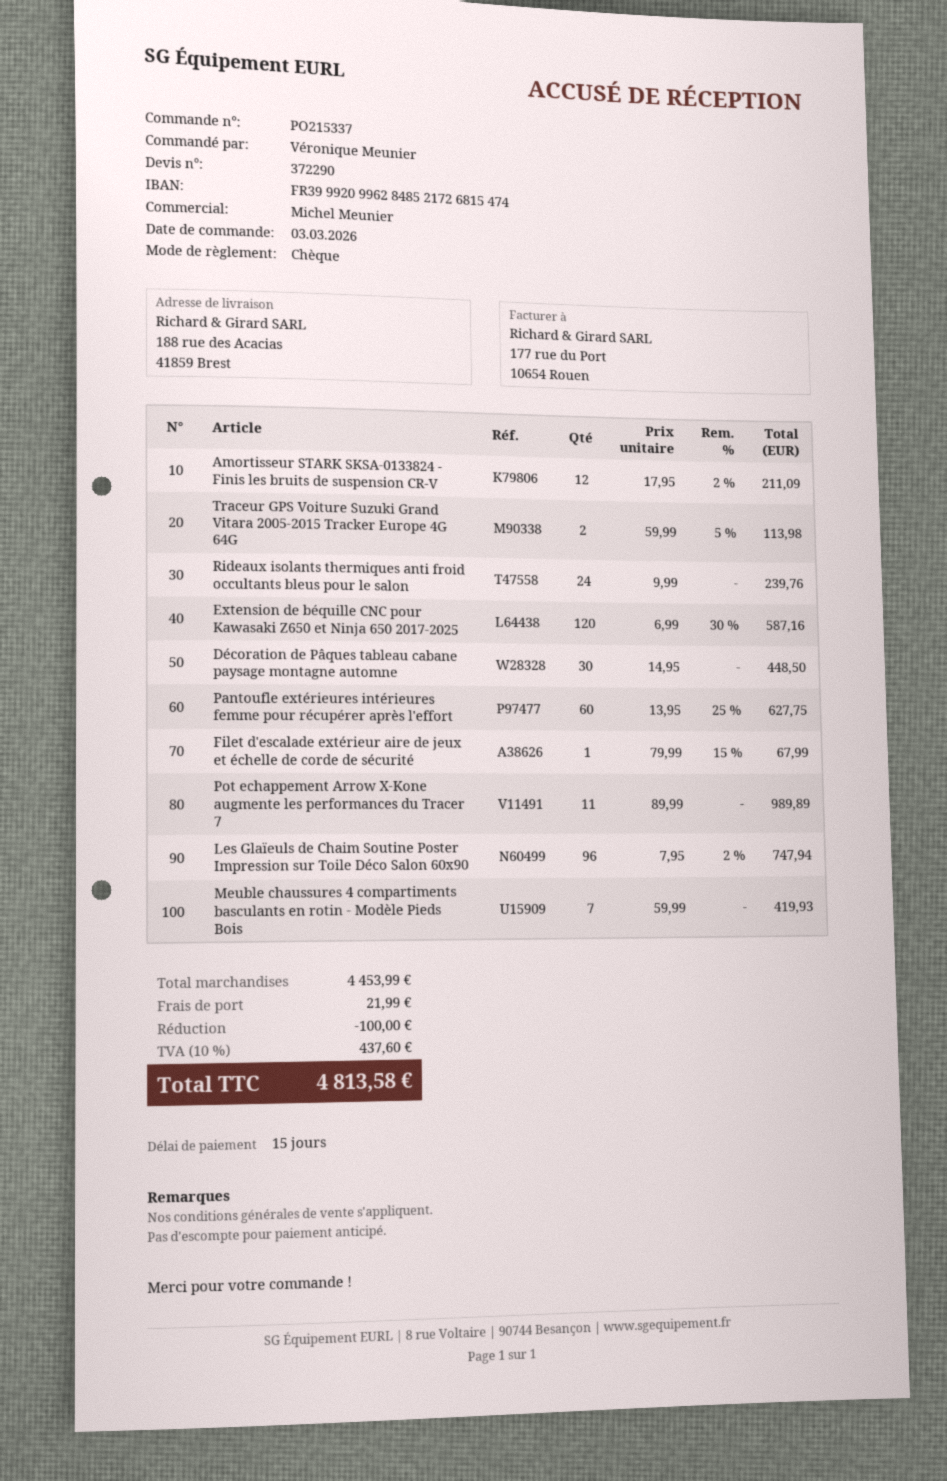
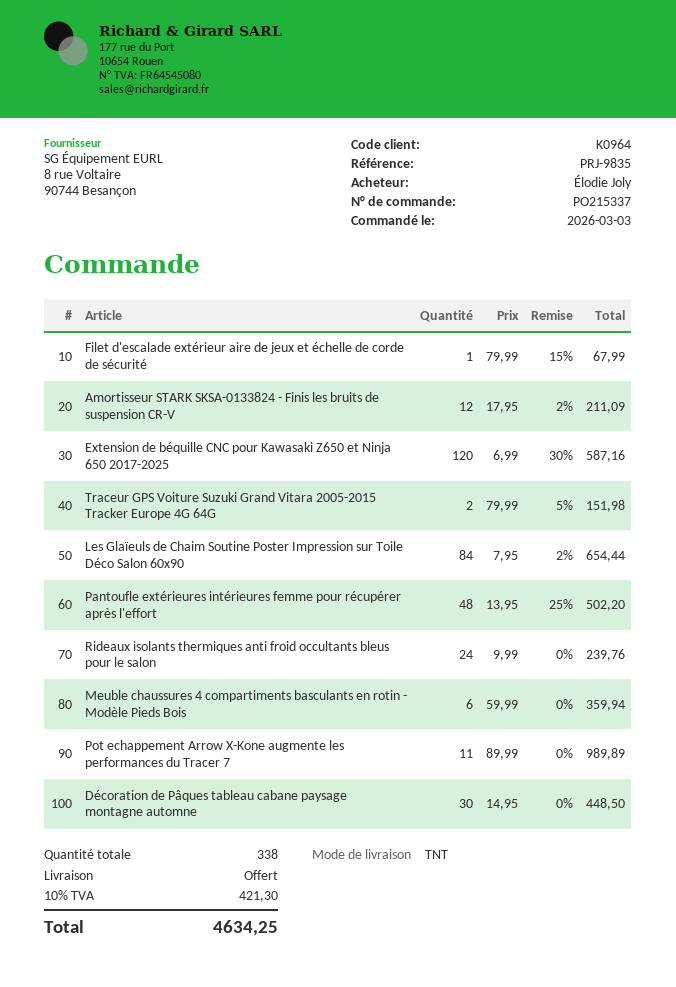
ordered by: Véronique Meunier -> Élodie Joly
Traceur GPS Voiture Suzuki Grand Vitara 2005-2015 Tracker Europe 4G 64G: 2 x 59.99 - 5% = 113.98 -> 2 x 79.99 - 5% = 151.98
Pantoufle extérieures intérieures femme pour récupérer après l'effort: 60 x 13.95 - 25% = 627.75 -> 48 x 13.95 - 25% = 502.20
Les Glaïeuls de Chaim Soutine Poster Impression sur Toile Déco Salon 60x90: 96 x 7.95 - 2% = 747.94 -> 84 x 7.95 - 2% = 654.44
Meuble chaussures 4 compartiments basculants en rotin - Modèle Pieds Bois: 7 x 59.99 = 419.93 -> 6 x 59.99 = 359.94
discount: 100.00 -> none
shipping: 21.99 -> 0.00
tax: 10% = 437.60 -> 10% = 421.30
total: 4813.58 -> 4634.25

